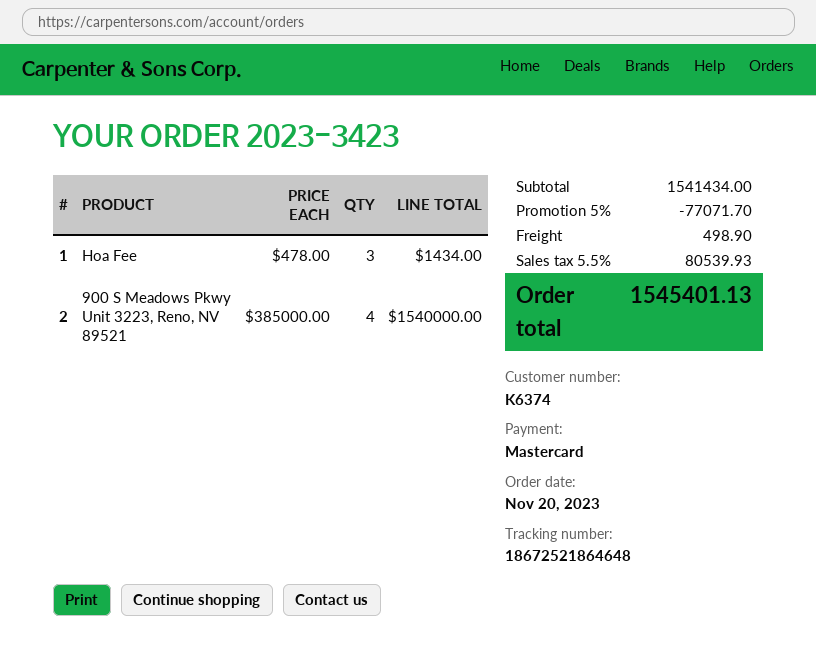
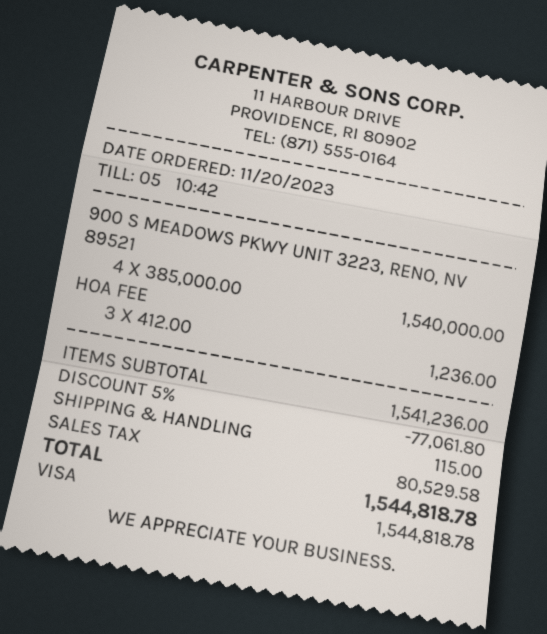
payment method: Mastercard -> Visa
Hoa Fee: 3 x 478.00 = 1434.00 -> 3 x 412.00 = 1236.00
subtotal: 1541434.00 -> 1541236.00
discount: 5% = 77071.70 -> 5% = 77061.80
shipping: 498.90 -> 115.00
tax: 80539.93 -> 80529.58
total: 1545401.13 -> 1544818.78

